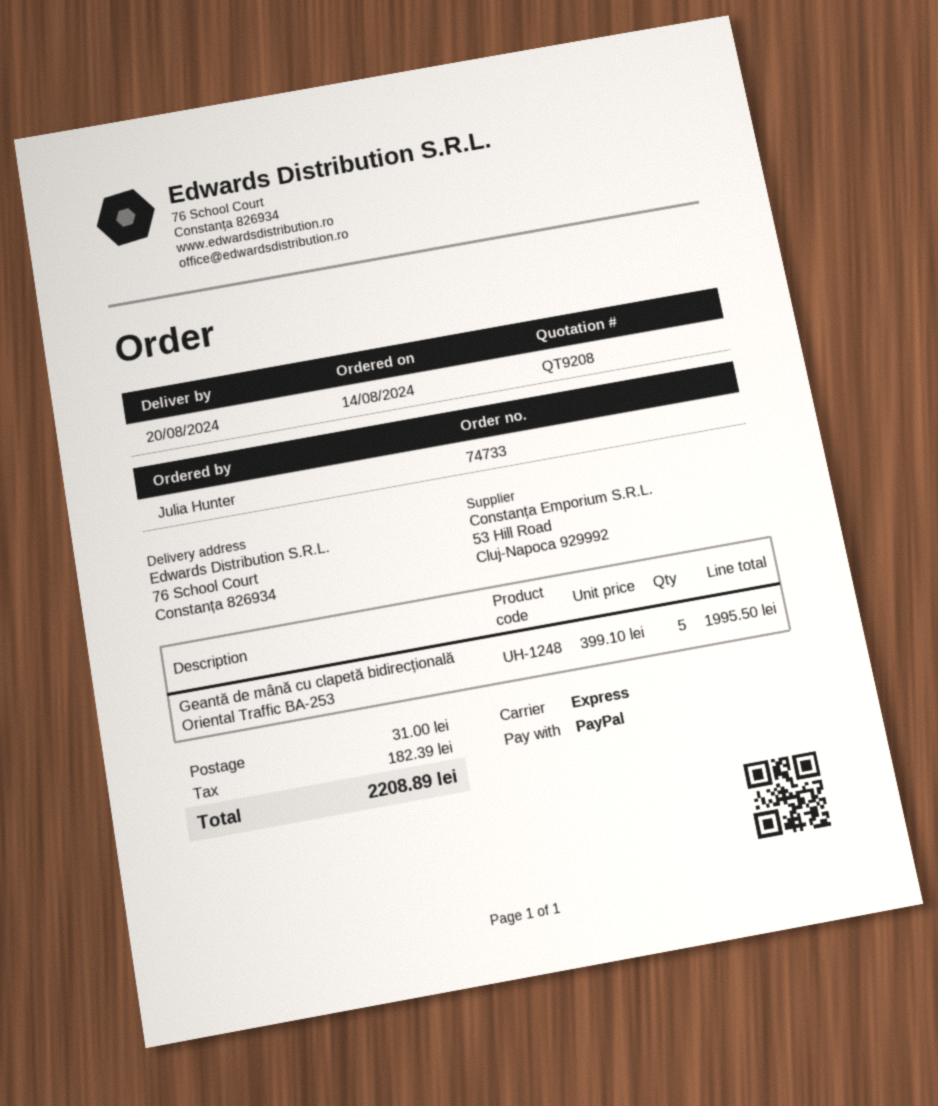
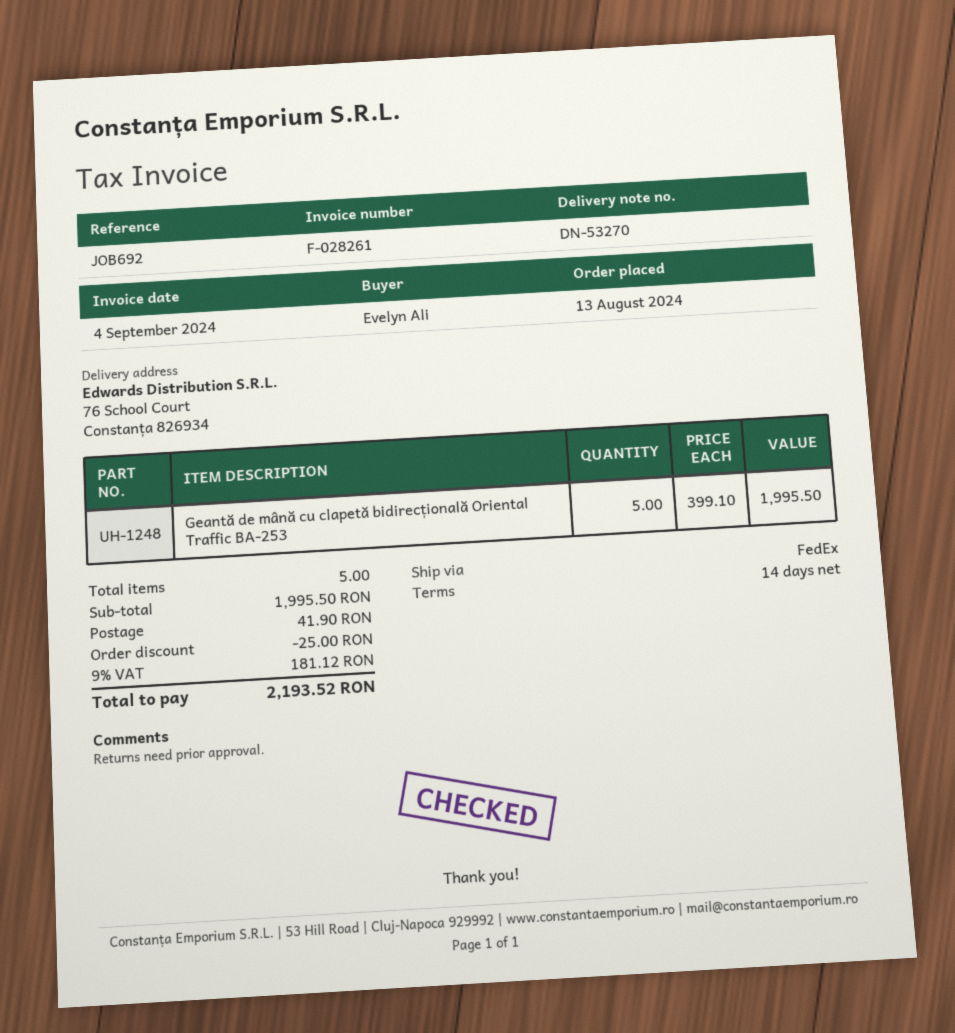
order date: 2024-08-14 -> 2024-08-13
ordered by: Julia Hunter -> Evelyn Ali
shipping method: express -> FedEx
discount: none -> 25.00
shipping: 31.00 -> 41.90
tax: 182.39 -> 181.12
total: 2208.89 -> 2193.52

